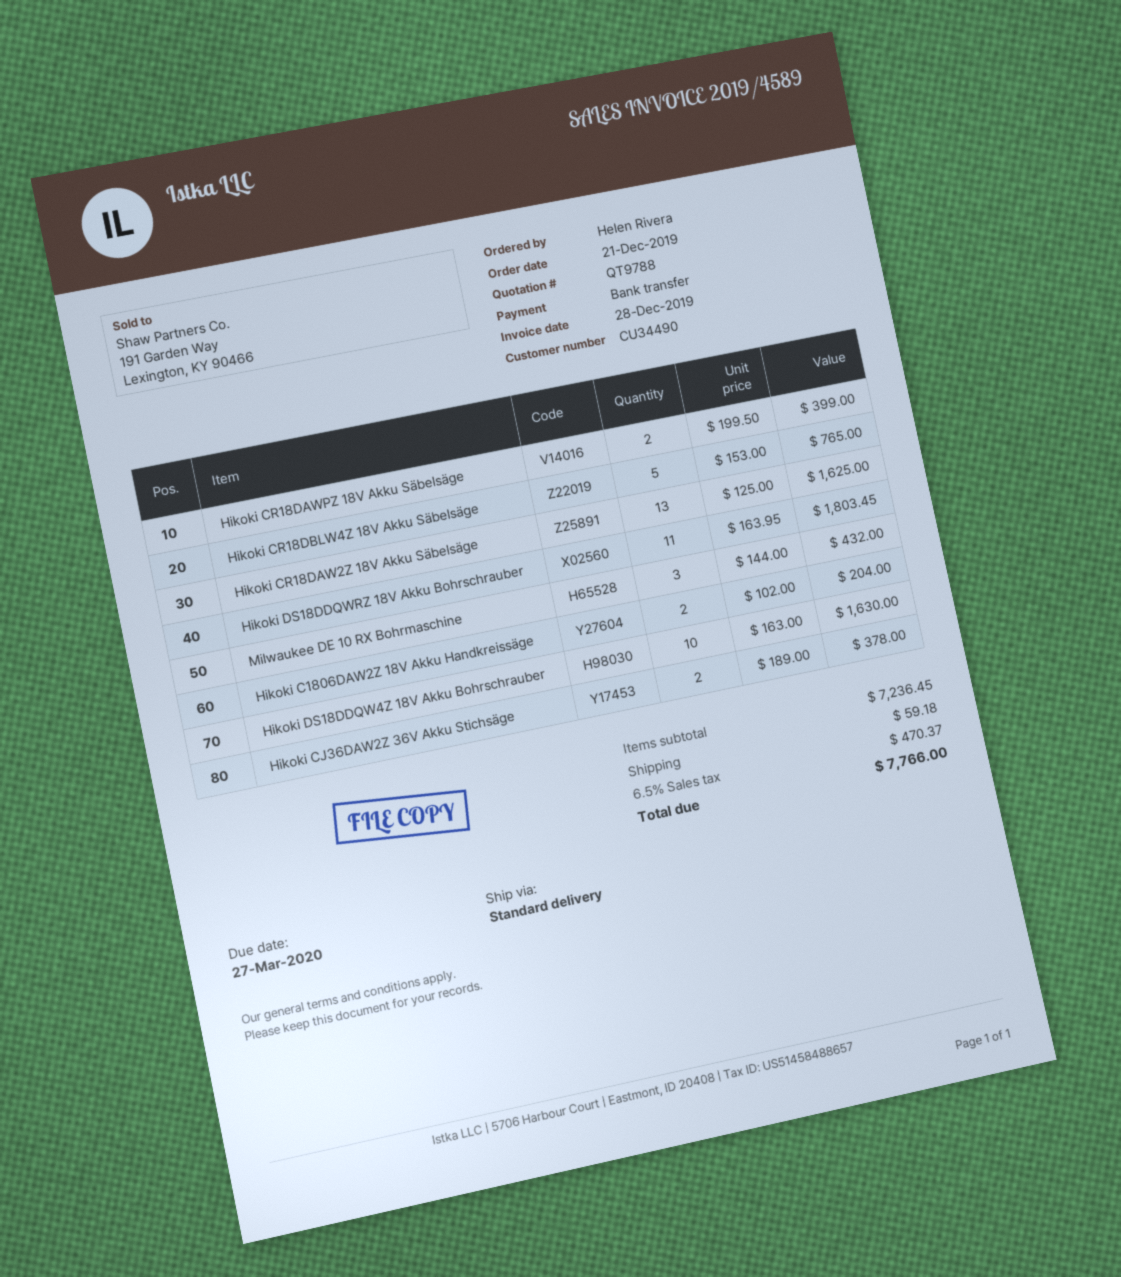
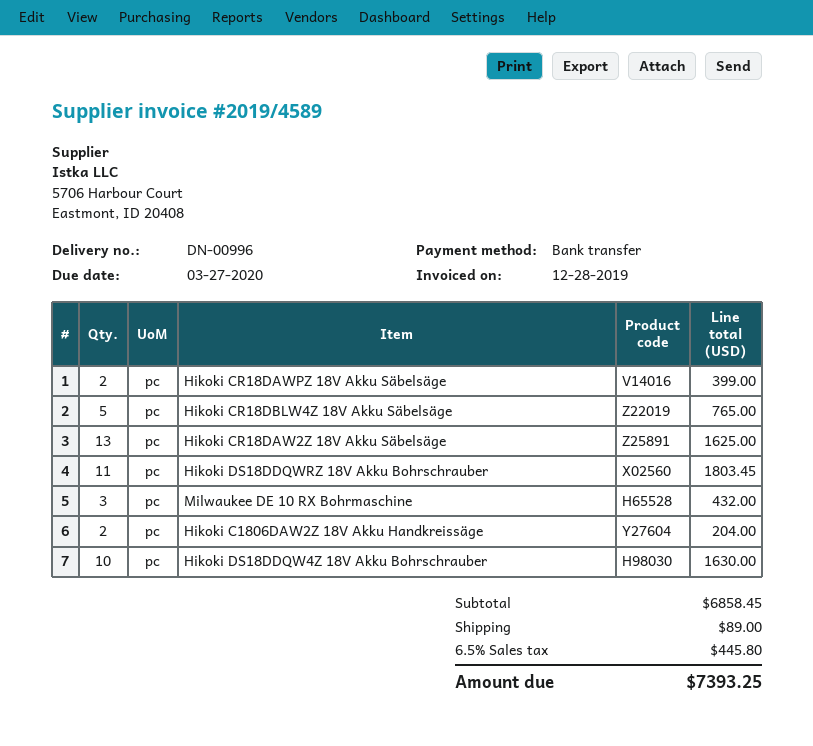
Hikoki CJ36DAW2Z 36V Akku Stichsäge: 2 for 378.00 -> none
subtotal: 7236.45 -> 6858.45
shipping: 59.18 -> 89.00
tax: 6.5% = 470.37 -> 6.5% = 445.80
total: 7766.00 -> 7393.25

